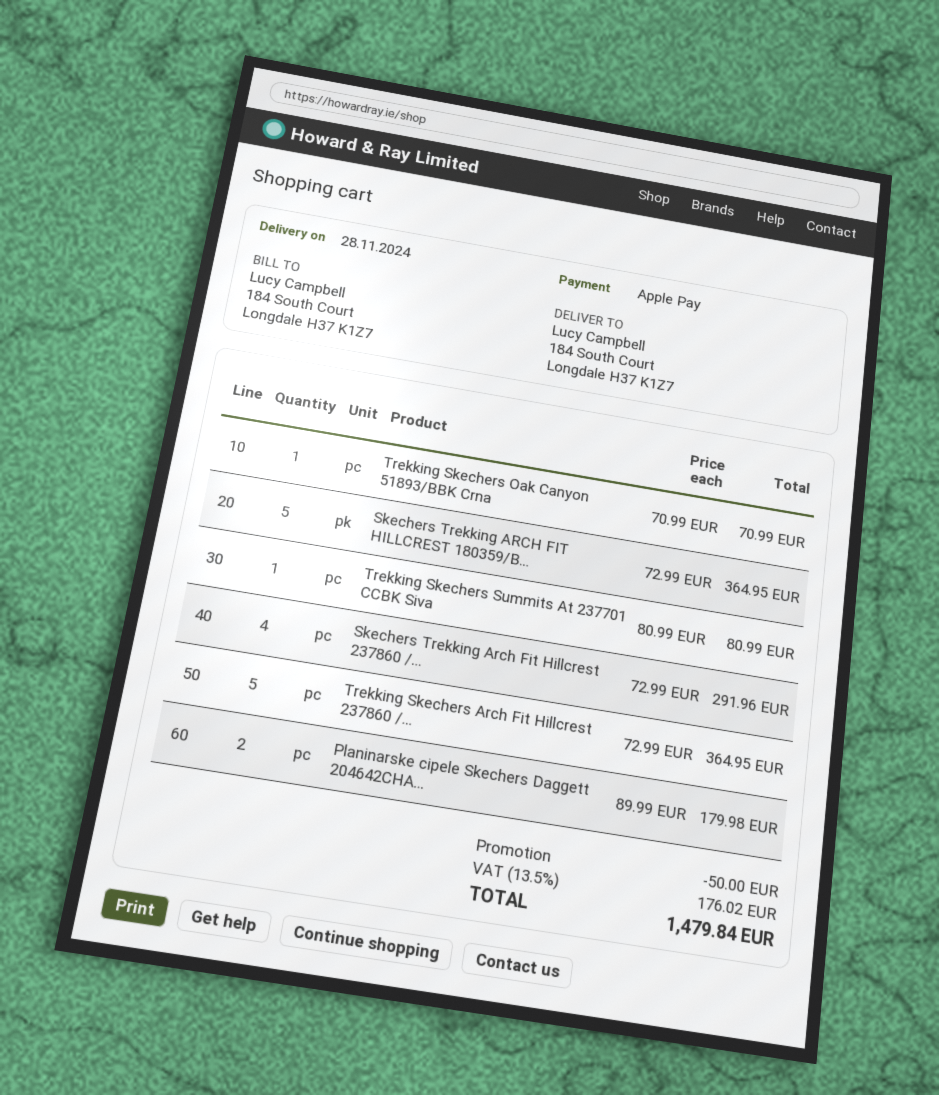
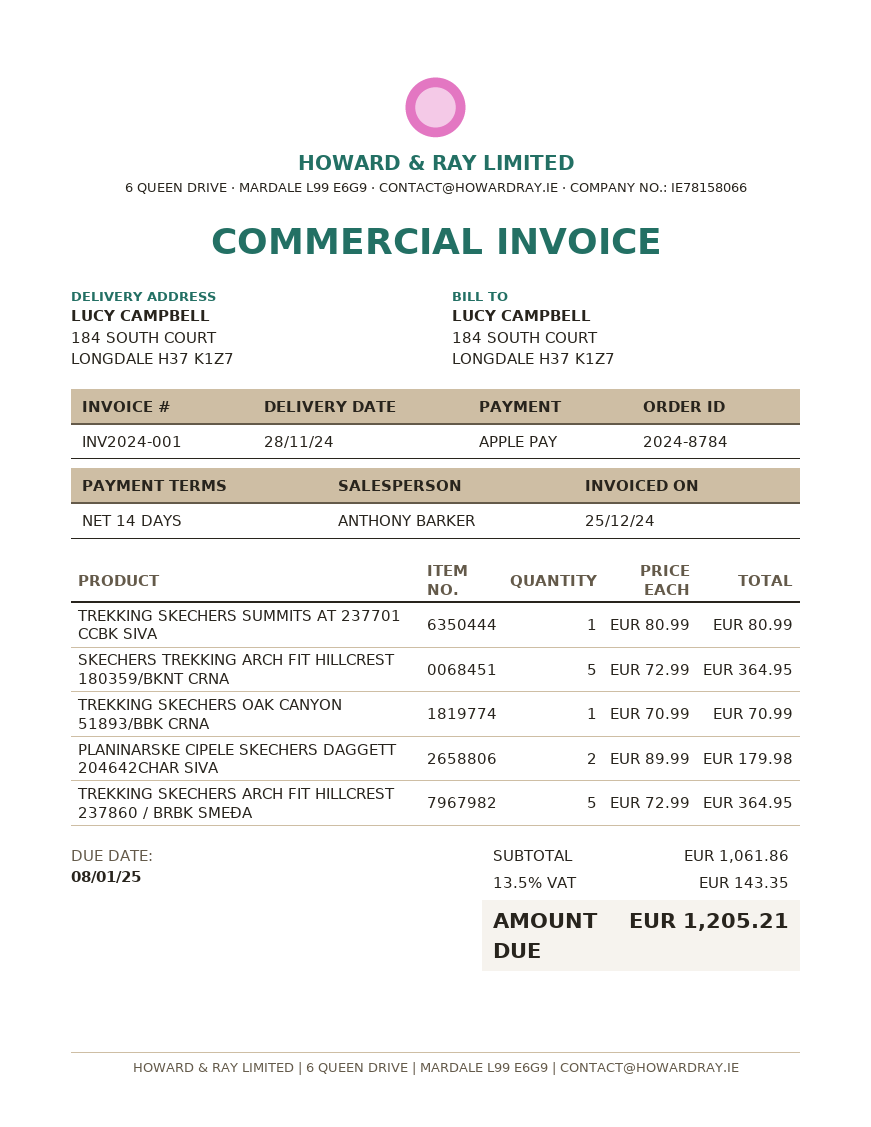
Skechers Trekking Arch Fit Hillcrest 237860 /...: 4 x 72.99 = 291.96 -> none
discount: 50.00 -> none
tax: 13.5% = 176.02 -> 13.5% = 143.35
total: 1479.84 -> 1205.21

